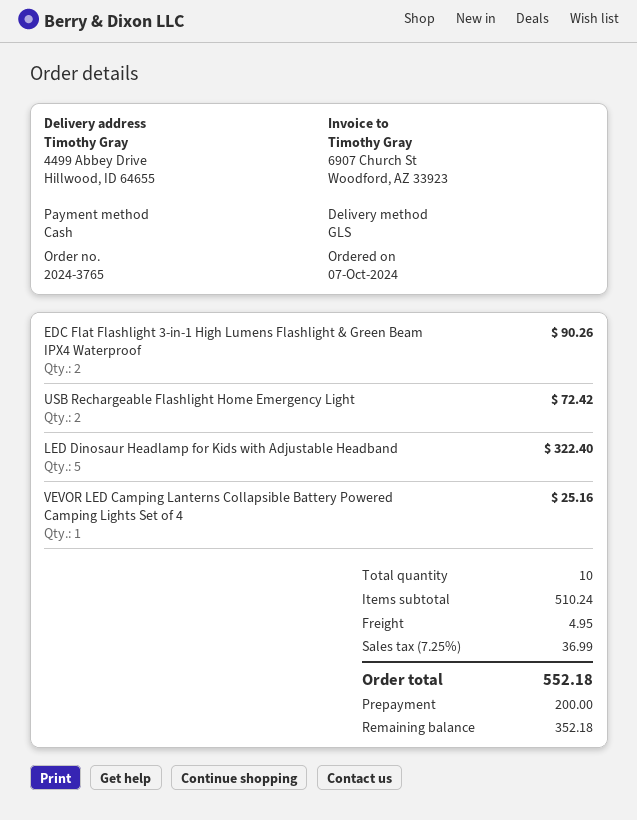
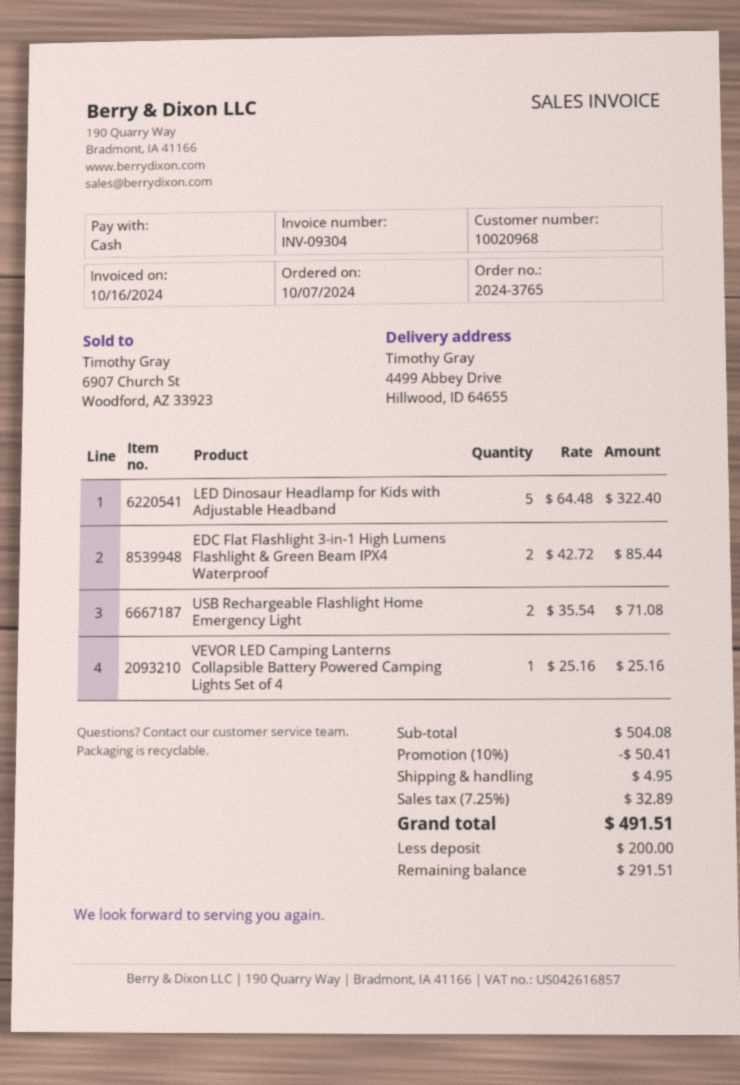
EDC Flat Flashlight 3-in-1 High Lumens Flashlight & Green Beam IPX4 Waterproof: 2 for 90.26 -> 2 for 85.44
USB Rechargeable Flashlight Home Emergency Light: 2 for 72.42 -> 2 for 71.08
subtotal: 510.24 -> 504.08
discount: none -> 10% = 50.41
tax: 7.25% = 36.99 -> 7.25% = 32.89
total: 552.18 -> 491.51
balance: 352.18 -> 291.51

